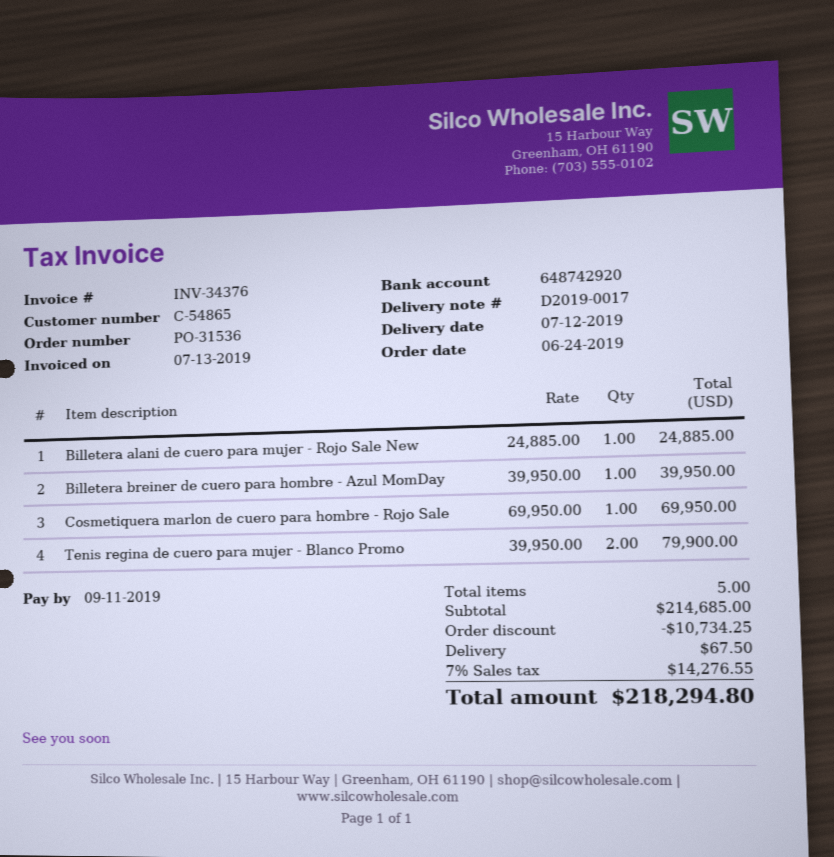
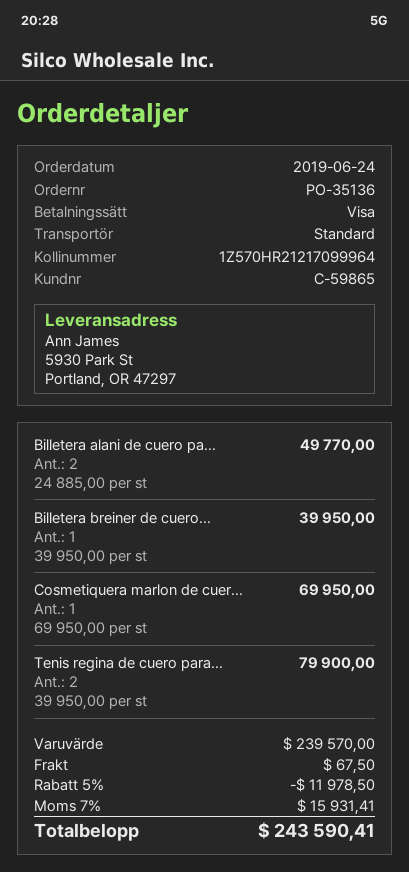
order number: PO-31536 -> PO-35136
customer number: C-54865 -> C-59865
Billetera alani de cuero para mujer - Rojo Sale New: 1 x 24885.00 = 24885.00 -> 2 x 24885.00 = 49770.00
subtotal: 214685.00 -> 239570.00
discount: 10734.25 -> 11978.50
tax: 7% = 14276.55 -> 7% = 15931.41
total: 218294.80 -> 243590.41

